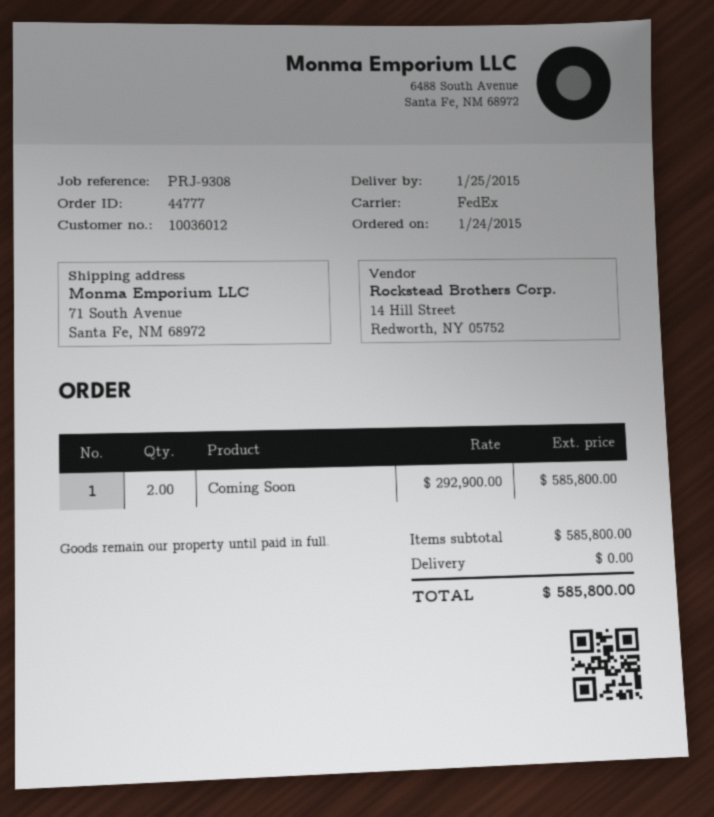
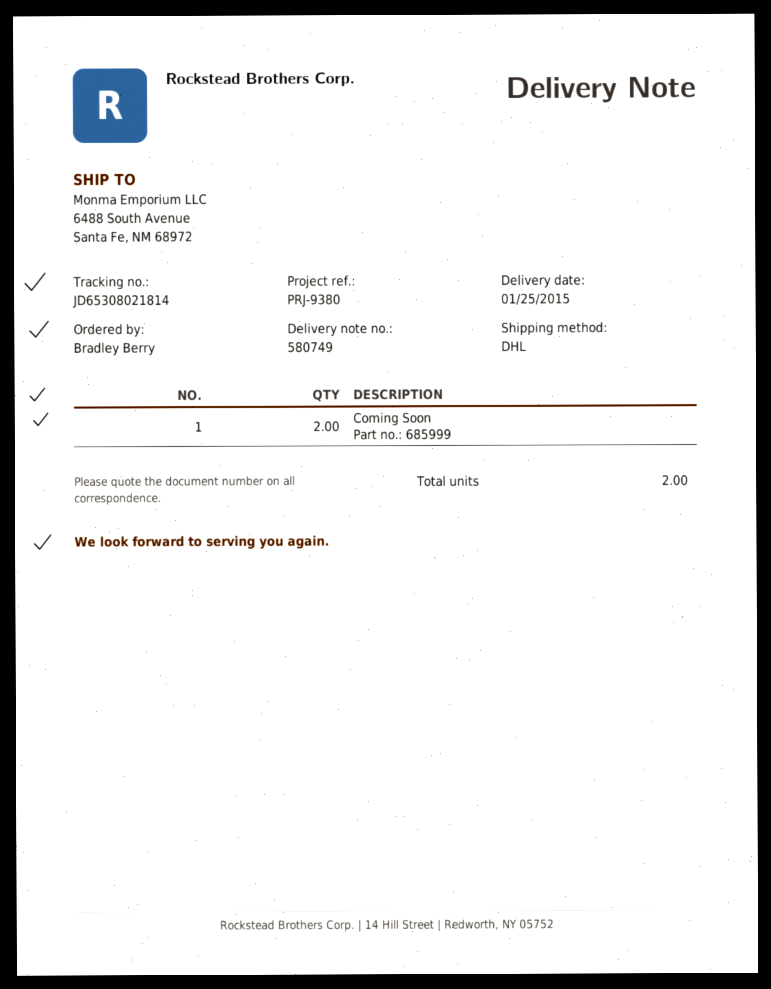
reference: PRJ-9308 -> PRJ-9380
shipping method: FedEx -> DHL
ship to: 71 South Avenue, Santa Fe, NM 68972 -> 6488 South Avenue, Santa Fe, NM 68972

